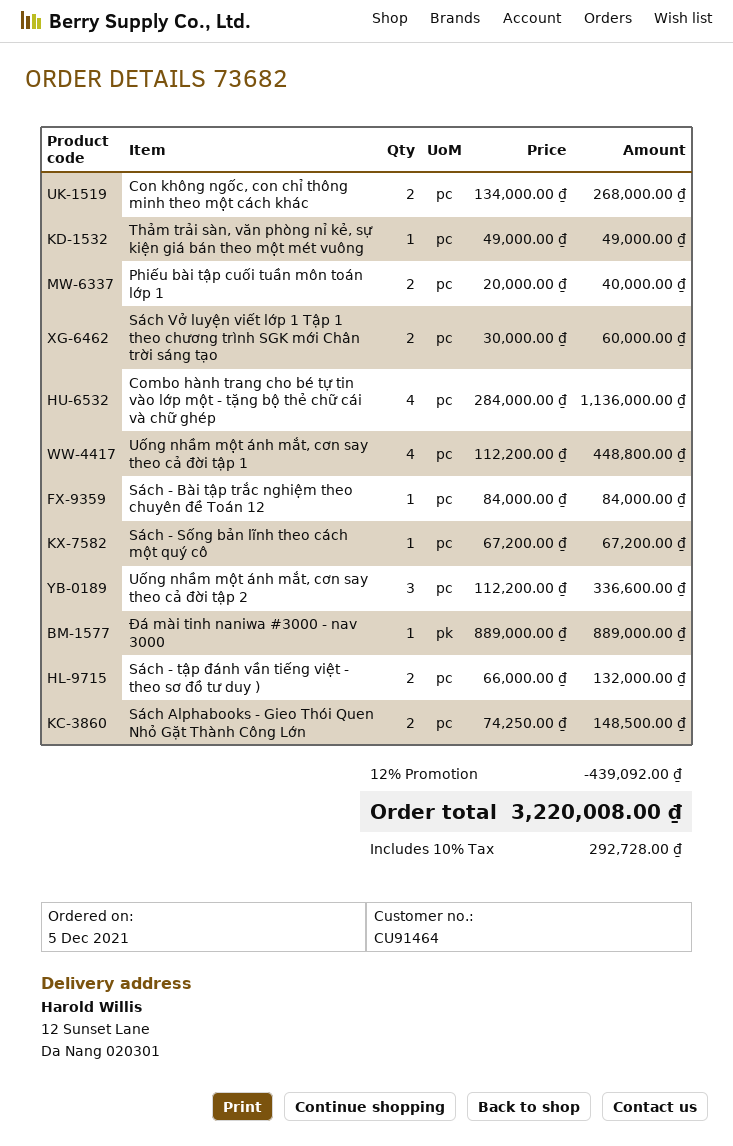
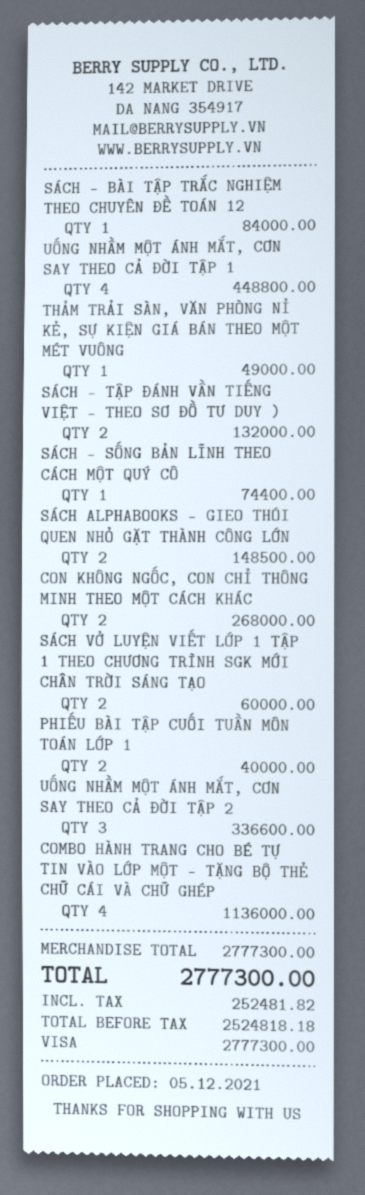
Sách - Sống bản lĩnh theo cách một quý cô: 1 for 67200.00 -> 1 for 74400.00
Đá mài tinh naniwa #3000 - nav 3000: 1 for 889000.00 -> none
discount: 12% = 439092.00 -> none
tax: 292728.00 -> 252481.82
total: 3220008.00 -> 2777300.00

